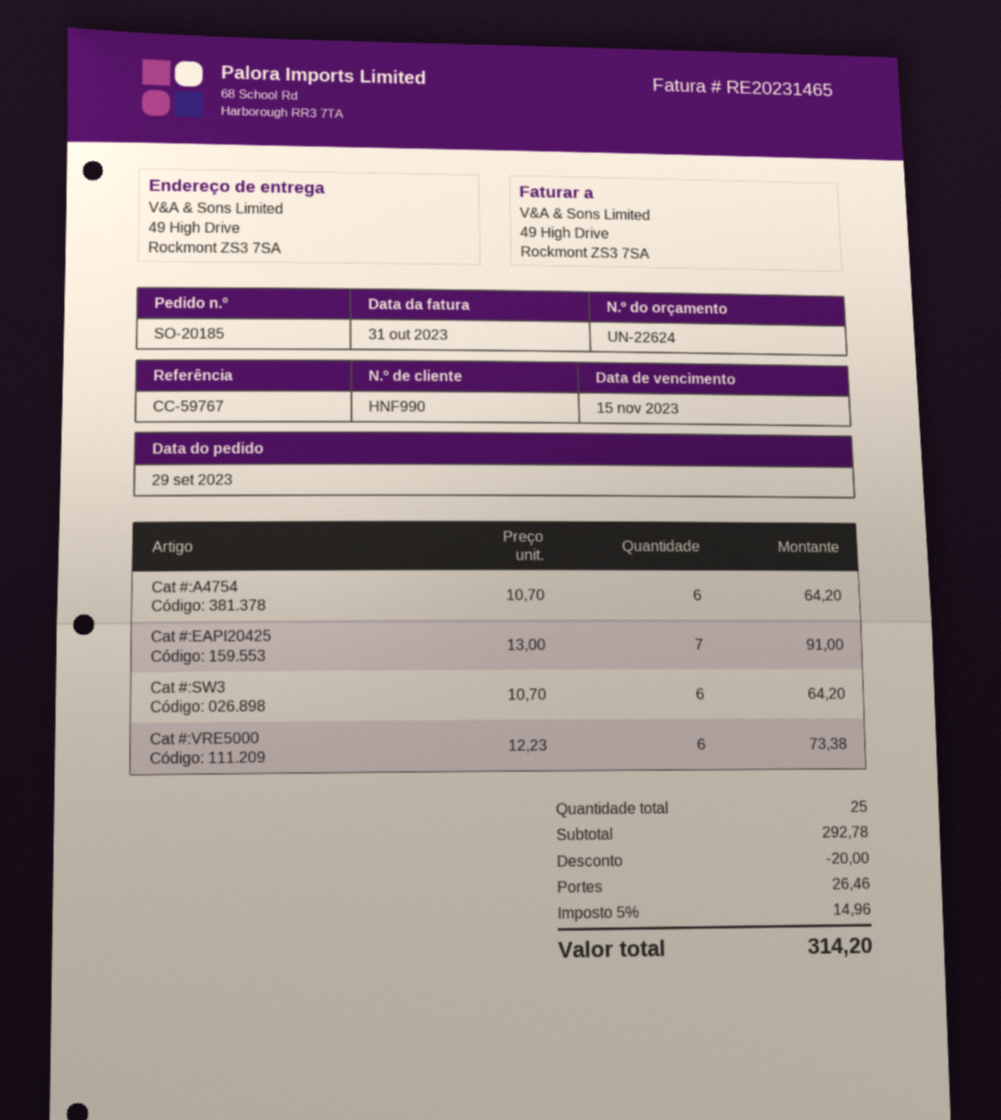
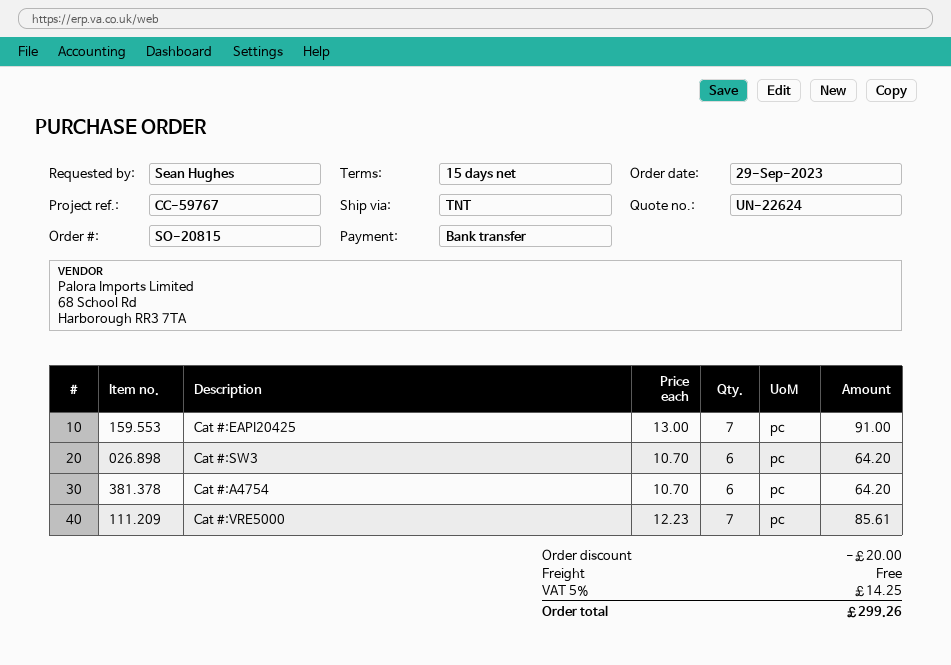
order number: SO-20185 -> SO-20815
Cat #:VRE5000: 6 x 12.23 = 73.38 -> 7 x 12.23 = 85.61
shipping: 26.46 -> 0.00
tax: 5% = 14.96 -> 5% = 14.25
total: 314.20 -> 299.26

